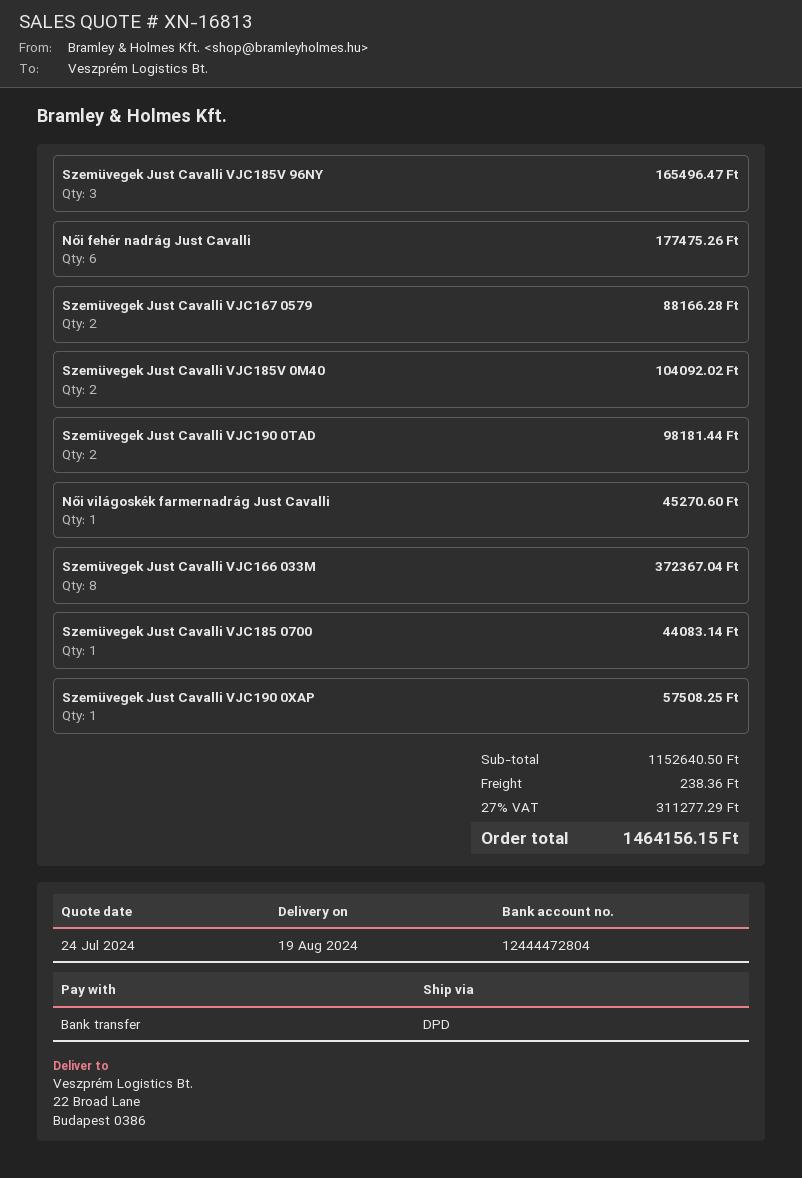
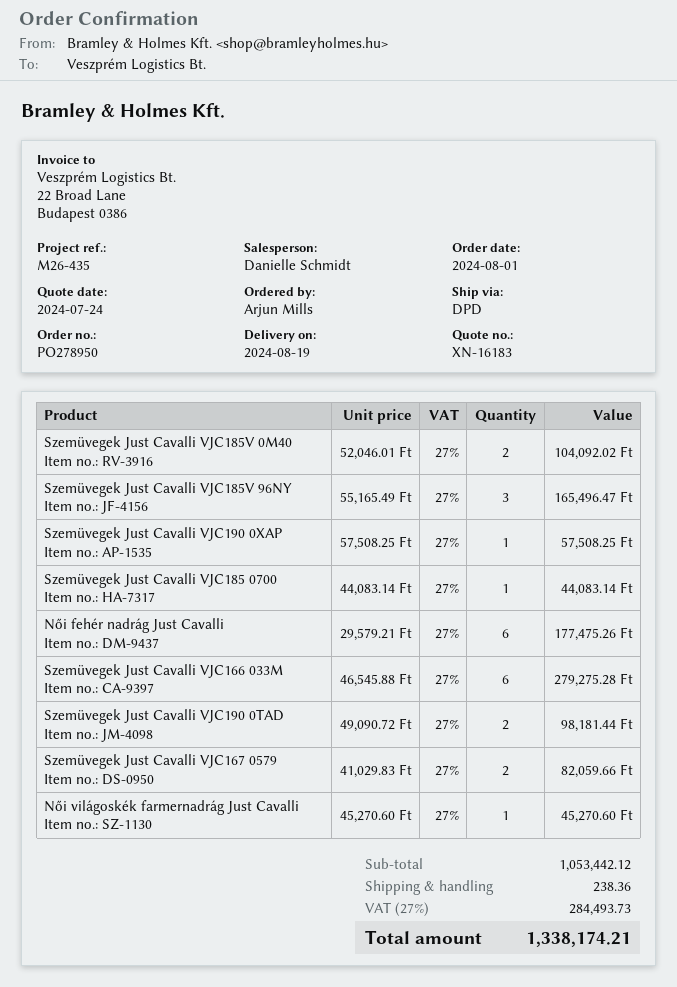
quote number: XN-16813 -> XN-16183
Szemüvegek Just Cavalli VJC167 0579: 2 for 88166.28 -> 2 for 82059.66
Szemüvegek Just Cavalli VJC166 033M: 8 for 372367.04 -> 6 for 279275.28
subtotal: 1152640.50 -> 1053442.12
tax: 27% = 311277.29 -> 27% = 284493.73
total: 1464156.15 -> 1338174.21

